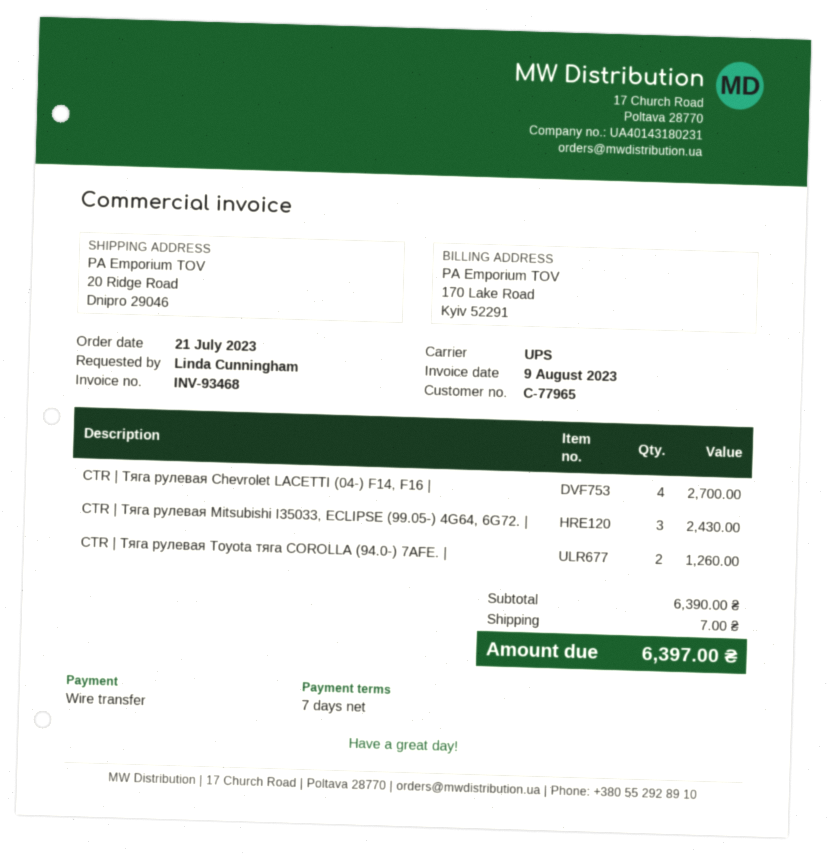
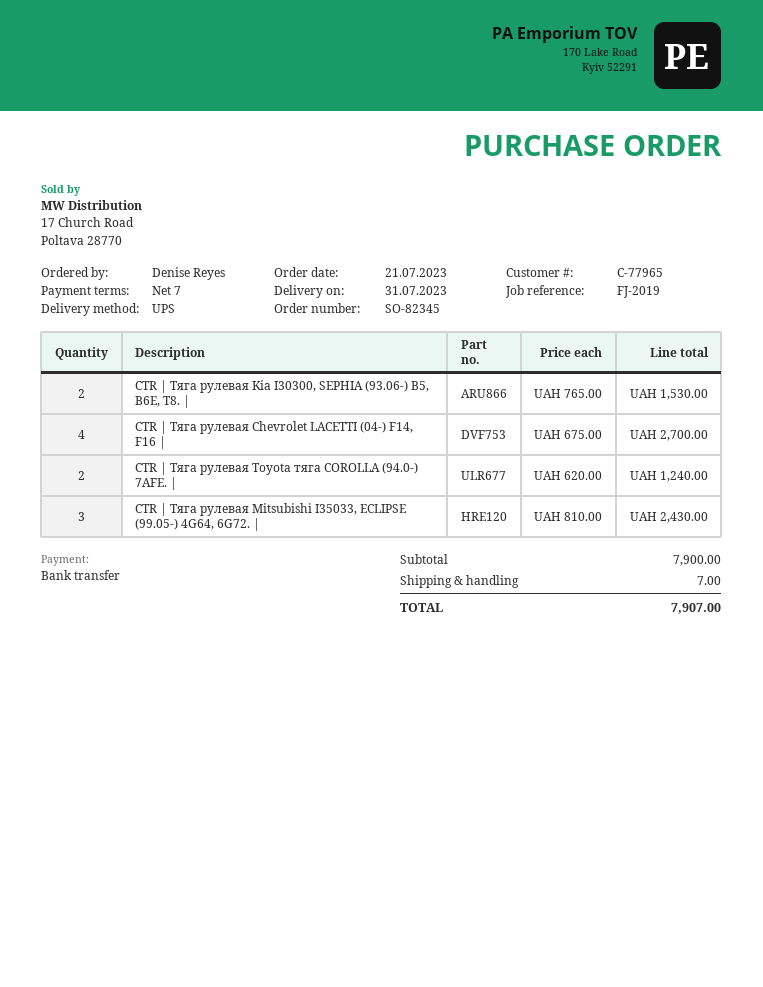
ordered by: Linda Cunningham -> Denise Reyes
CTR | Тяга рулевая Toyota тяга COROLLA (94.0-) 7AFE. |: 2 for 1260.00 -> 2 for 1240.00
CTR | Тяга рулевая Kia I30300, SEPHIA (93.06-) B5, B6E, T8. |: none -> 2 for 1530.00
subtotal: 6390.00 -> 7900.00
total: 6397.00 -> 7907.00

